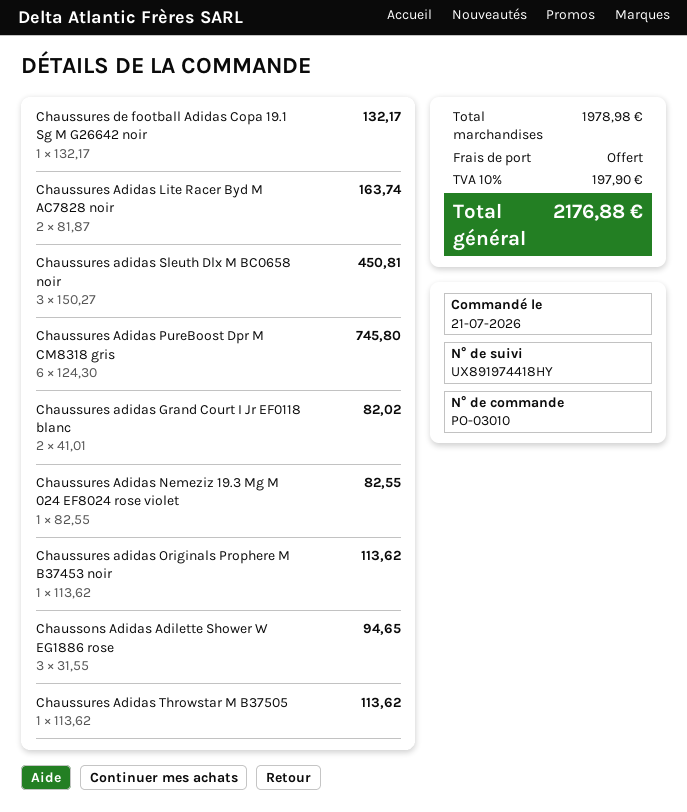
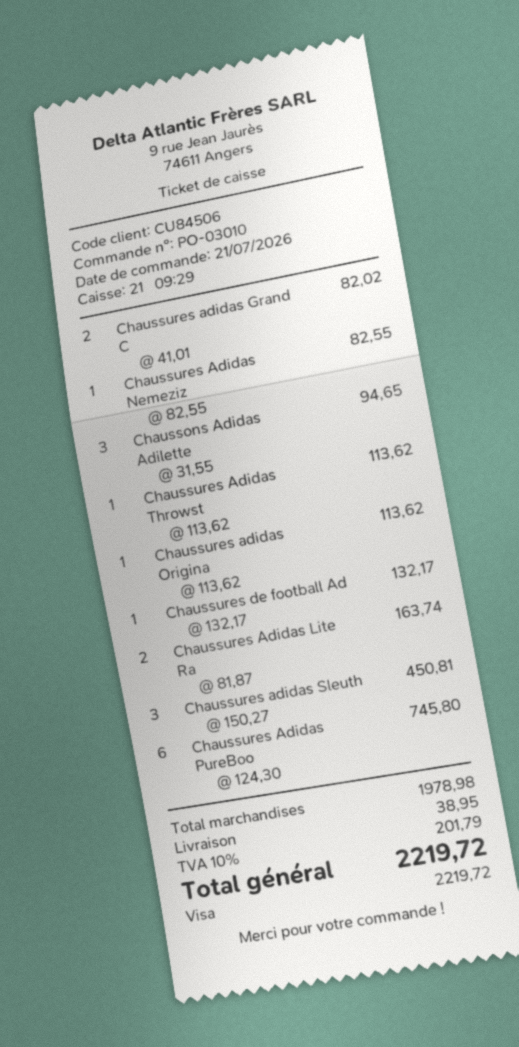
shipping: 0.00 -> 38.95
tax: 10% = 197.90 -> 10% = 201.79
total: 2176.88 -> 2219.72

